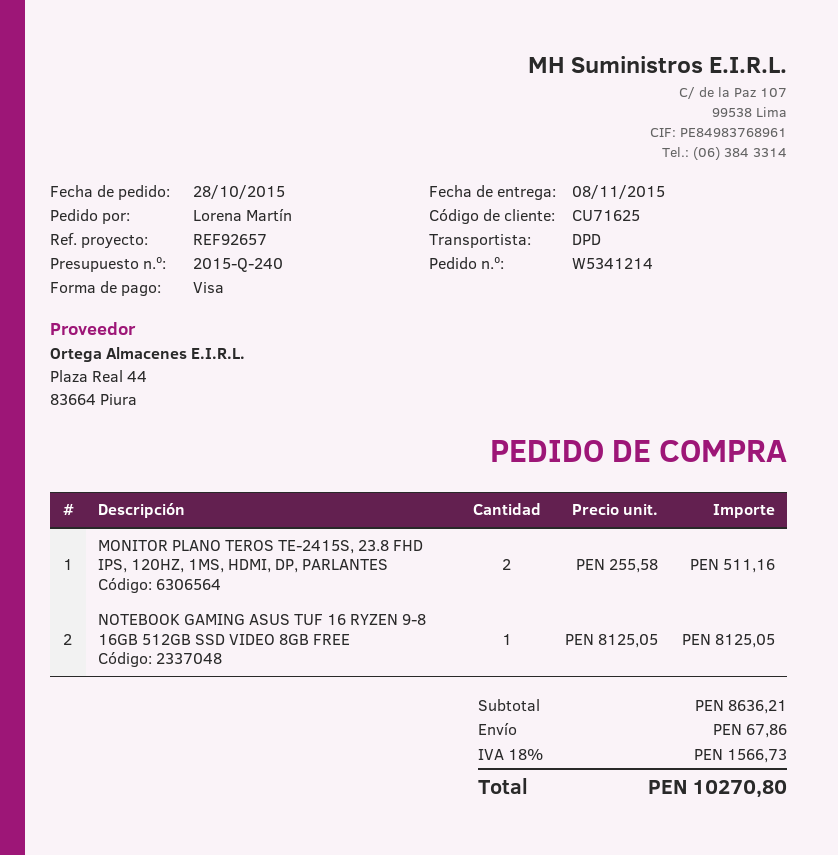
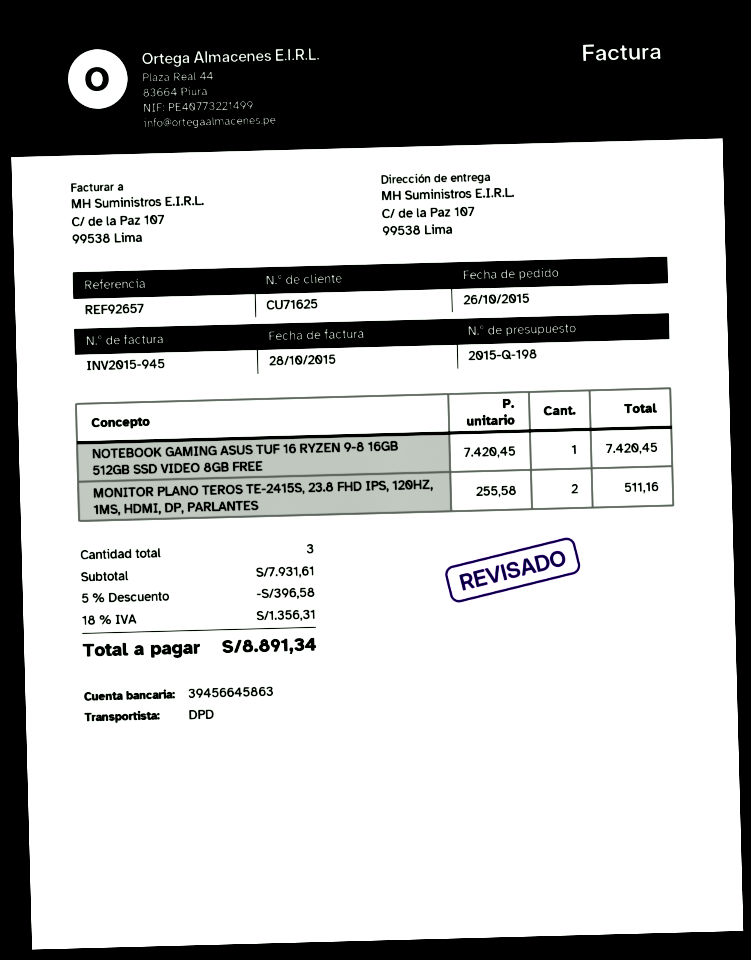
quote number: 2015-Q-240 -> 2015-Q-198
order date: 2015-10-28 -> 2015-10-26
NOTEBOOK GAMING ASUS TUF 16 RYZEN 9-8 16GB 512GB SSD VIDEO 8GB FREE: 1 x 8125.05 = 8125.05 -> 1 x 7420.45 = 7420.45
subtotal: 8636.21 -> 7931.61
discount: none -> 5% = 396.58
shipping: 67.86 -> none
tax: 18% = 1566.73 -> 18% = 1356.31
total: 10270.80 -> 8891.34

